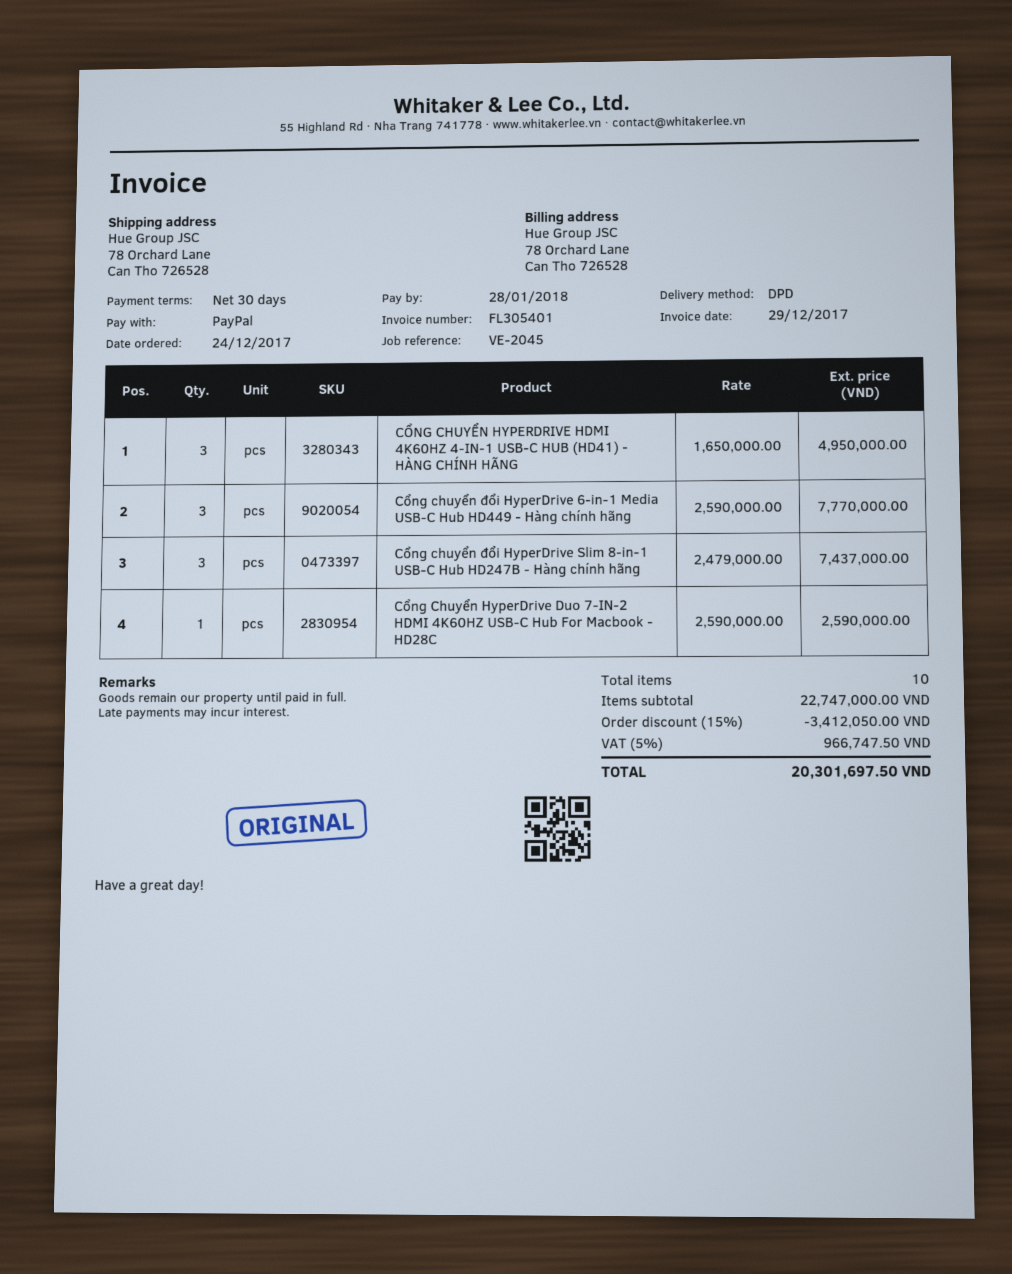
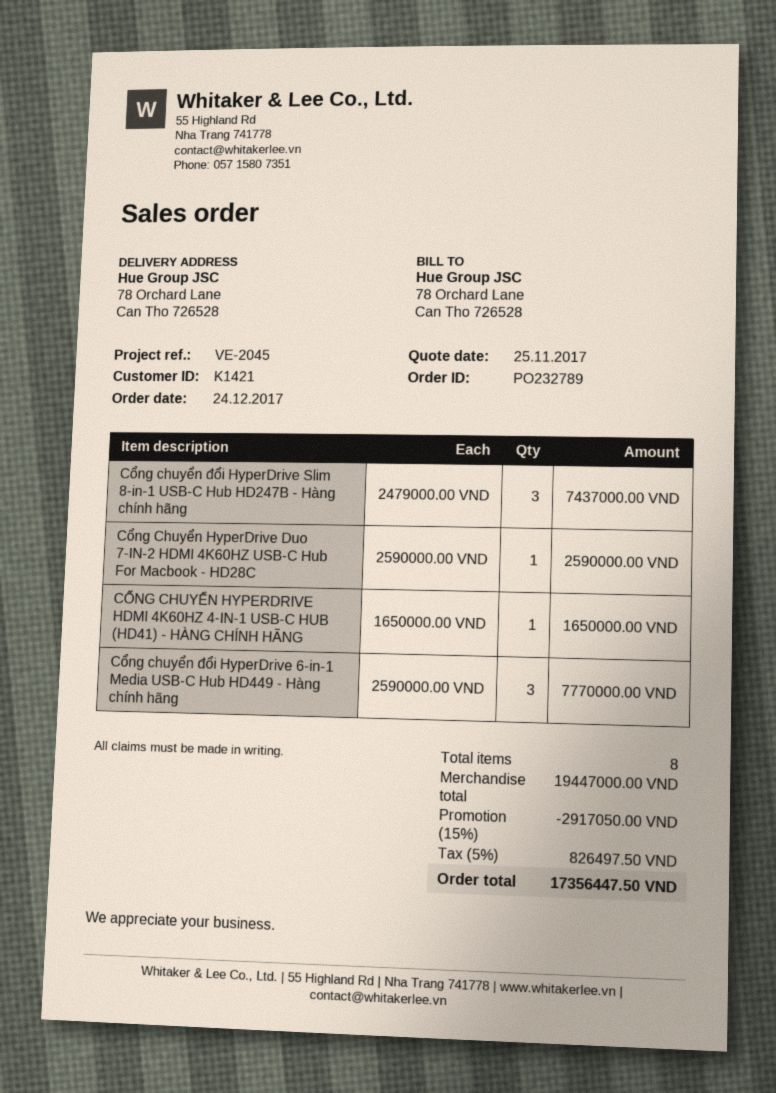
CỔNG CHUYỂN HYPERDRIVE HDMI 4K60HZ 4-IN-1 USB-C HUB (HD41) - HÀNG CHÍNH HÃNG: 3 x 1650000.00 = 4950000.00 -> 1 x 1650000.00 = 1650000.00
total quantity: 10 -> 8
subtotal: 22747000.00 -> 19447000.00
discount: 15% = 3412050.00 -> 15% = 2917050.00
tax: 5% = 966747.50 -> 5% = 826497.50
total: 20301697.50 -> 17356447.50

